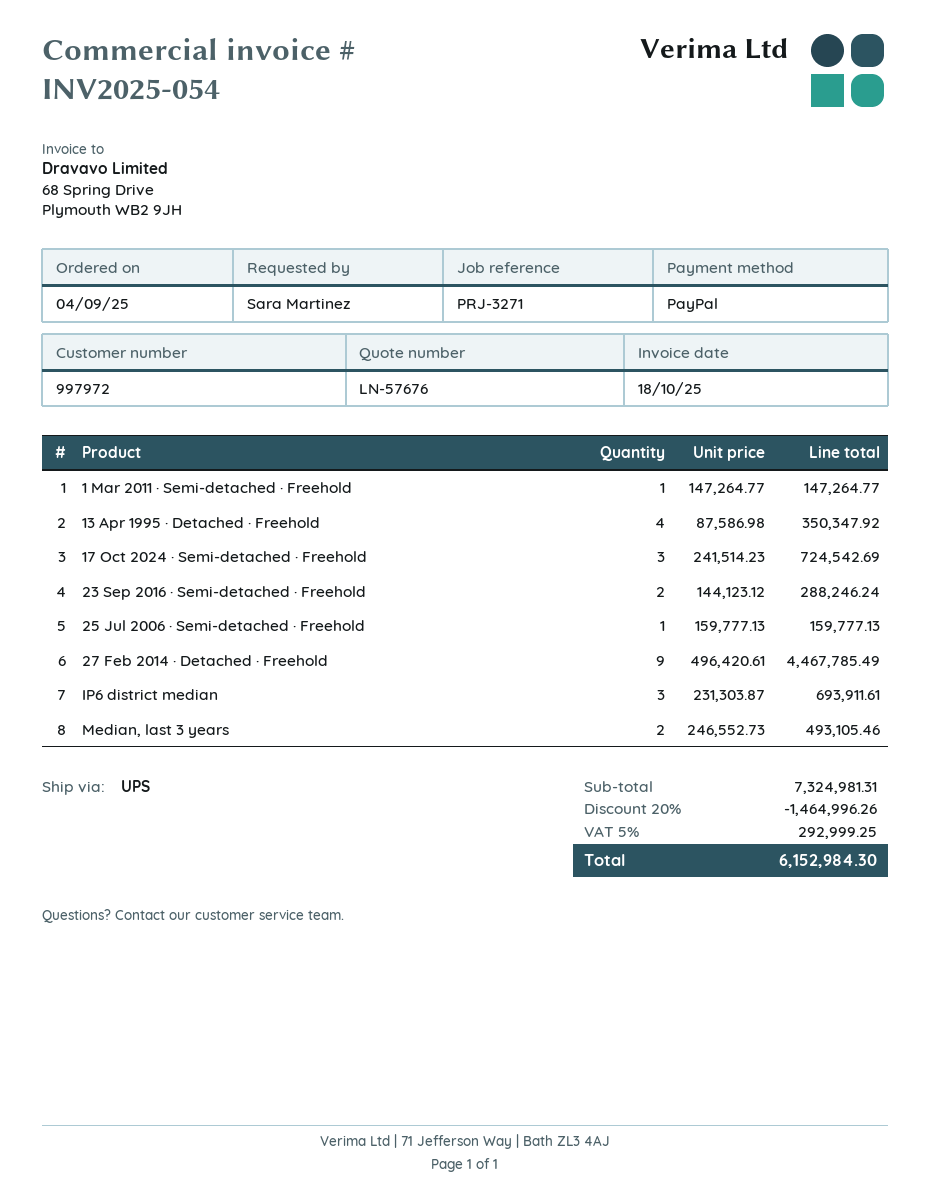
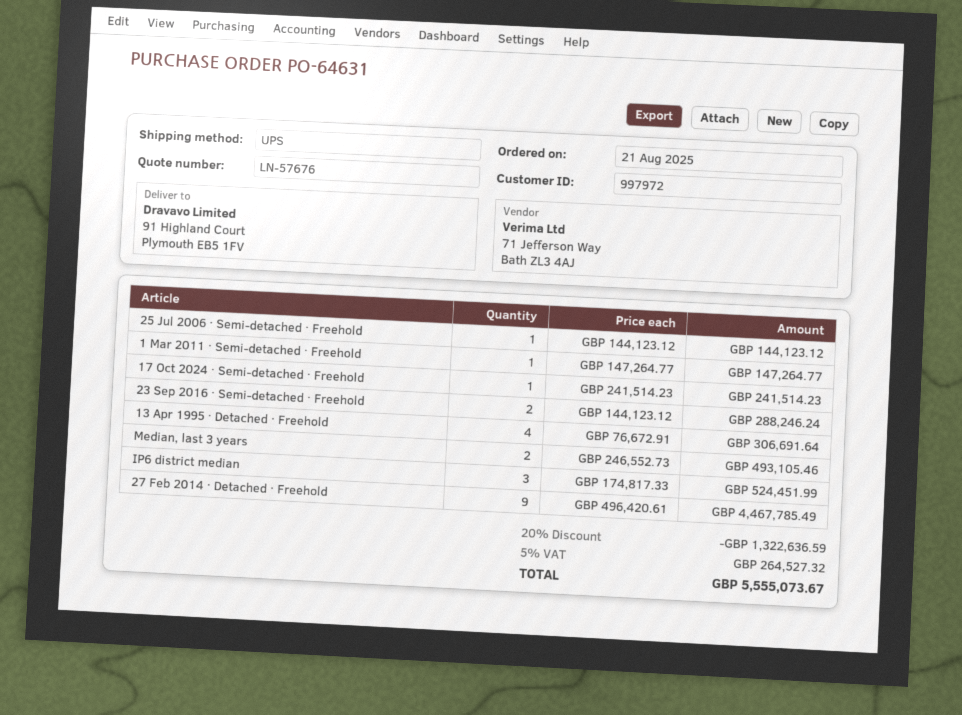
order date: 2025-09-04 -> 2025-08-21
13 Apr 1995 · Detached · Freehold: 4 x 87586.98 = 350347.92 -> 4 x 76672.91 = 306691.64
17 Oct 2024 · Semi-detached · Freehold: 3 x 241514.23 = 724542.69 -> 1 x 241514.23 = 241514.23
25 Jul 2006 · Semi-detached · Freehold: 1 x 159777.13 = 159777.13 -> 1 x 144123.12 = 144123.12
IP6 district median: 3 x 231303.87 = 693911.61 -> 3 x 174817.33 = 524451.99
discount: 20% = 1464996.26 -> 20% = 1322636.59
tax: 5% = 292999.25 -> 5% = 264527.32
total: 6152984.30 -> 5555073.67

